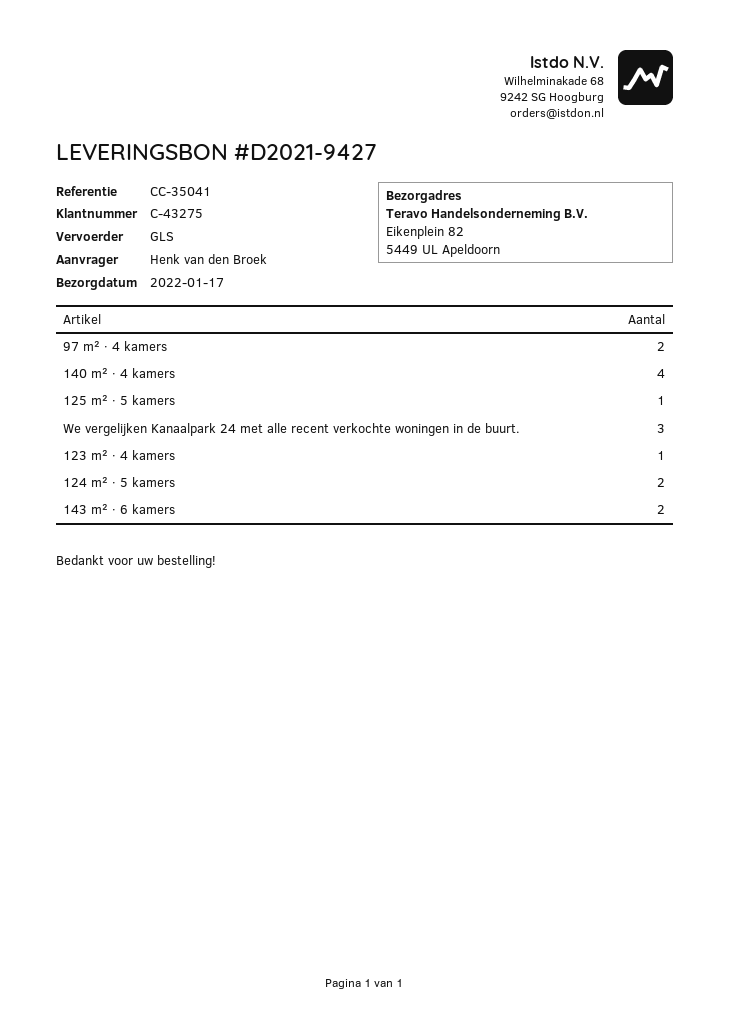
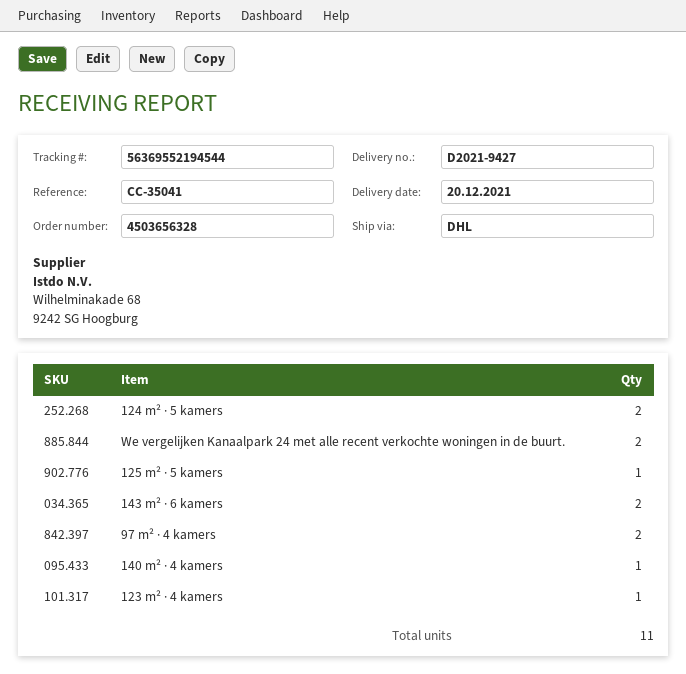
delivery date: 2022-01-17 -> 2021-12-20
shipping method: GLS -> DHL
140 m² · 4 kamers: 4 -> 1
We vergelijken Kanaalpark 24 met alle recent verkochte woningen in de buurt.: 3 -> 2

